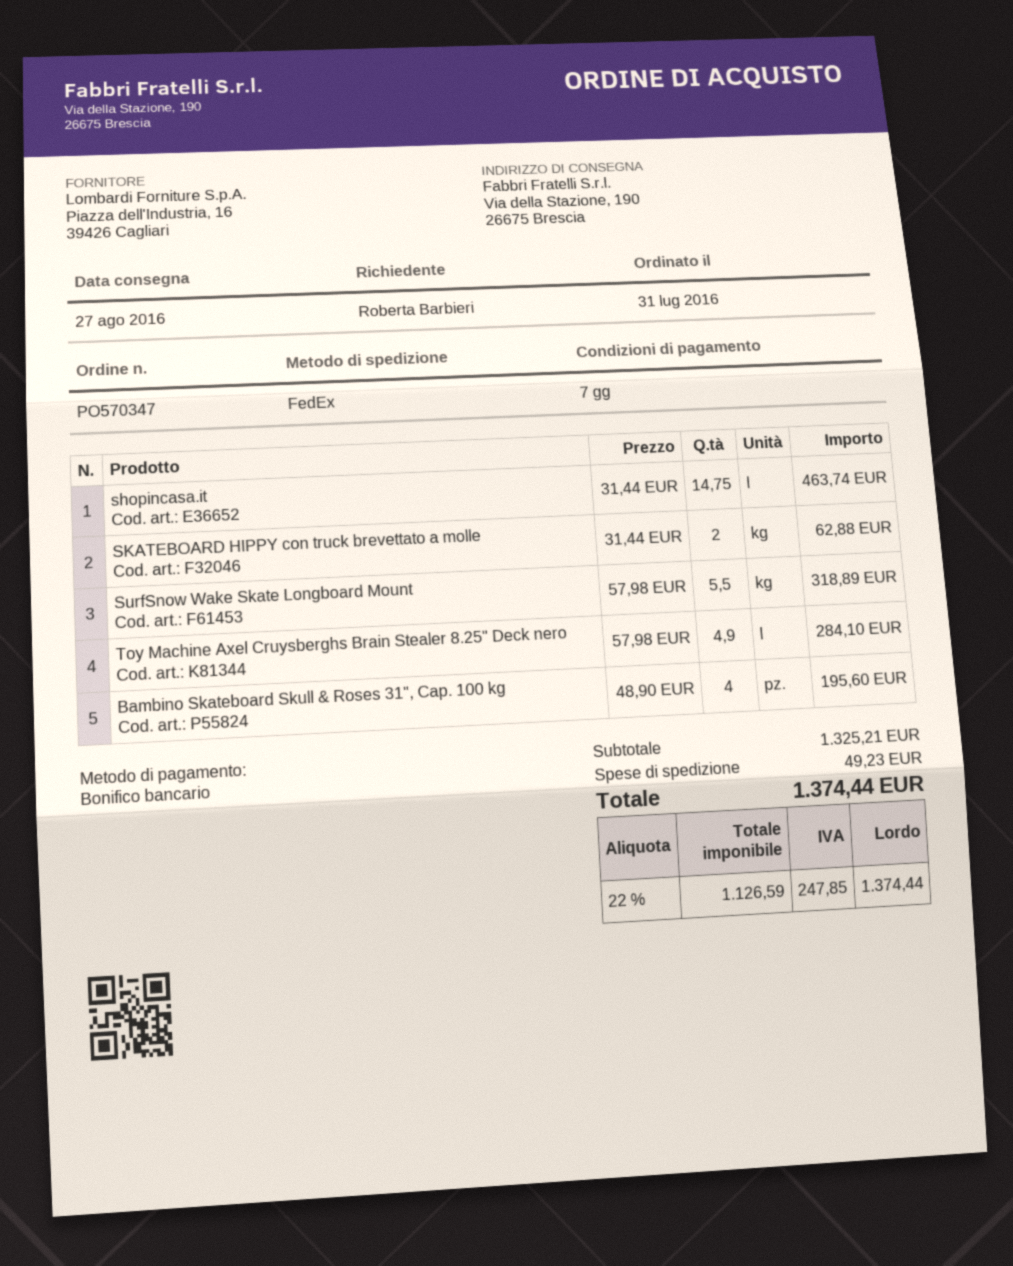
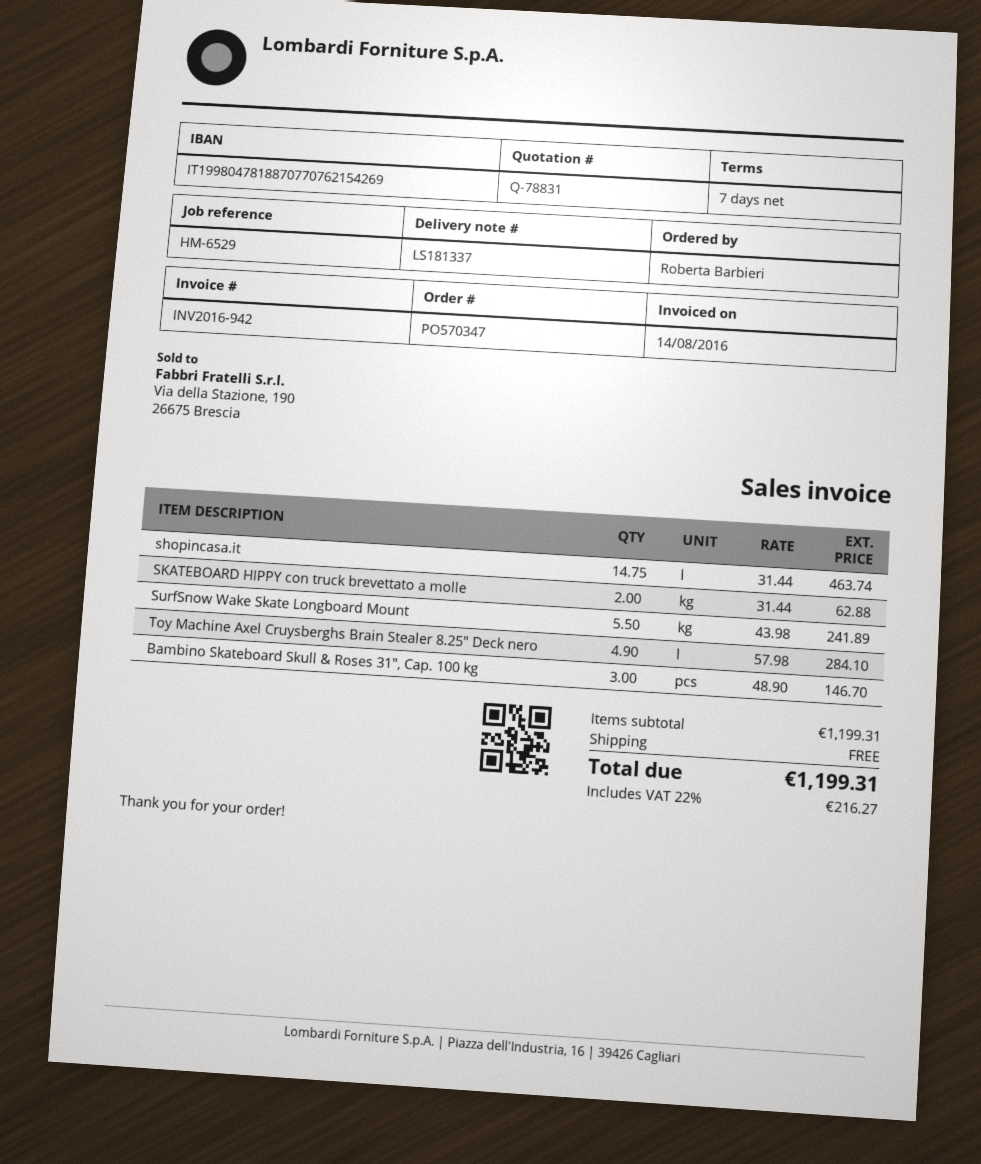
SurfSnow Wake Skate Longboard Mount: 5.5 x 57.98 = 318.89 -> 5.5 x 43.98 = 241.89
Bambino Skateboard Skull & Roses 31", Cap. 100 kg: 4 x 48.90 = 195.60 -> 3 x 48.90 = 146.70
subtotal: 1325.21 -> 1199.31
shipping: 49.23 -> 0.00
tax: 22% = 247.85 -> 22% = 216.27
total: 1374.44 -> 1199.31

